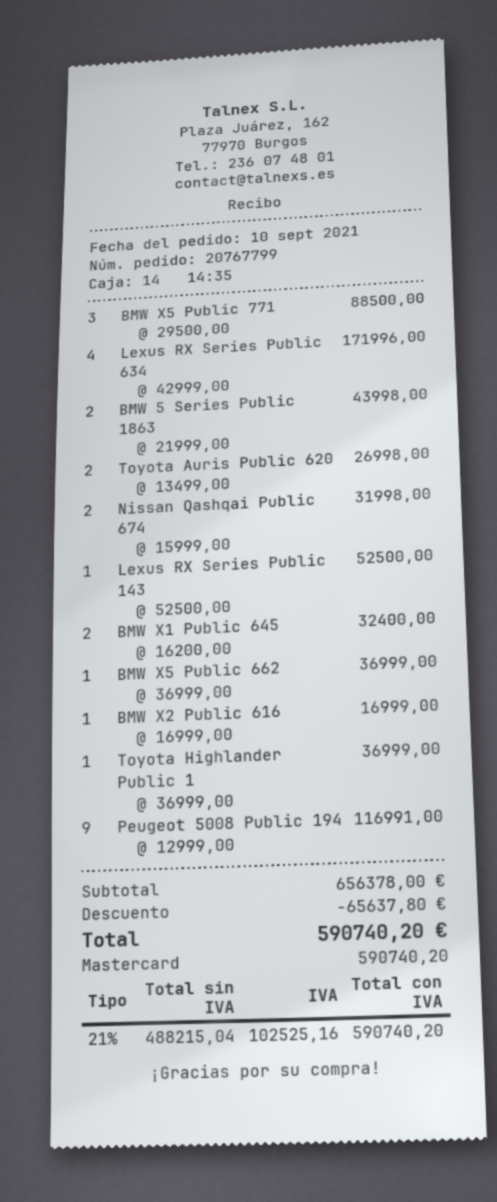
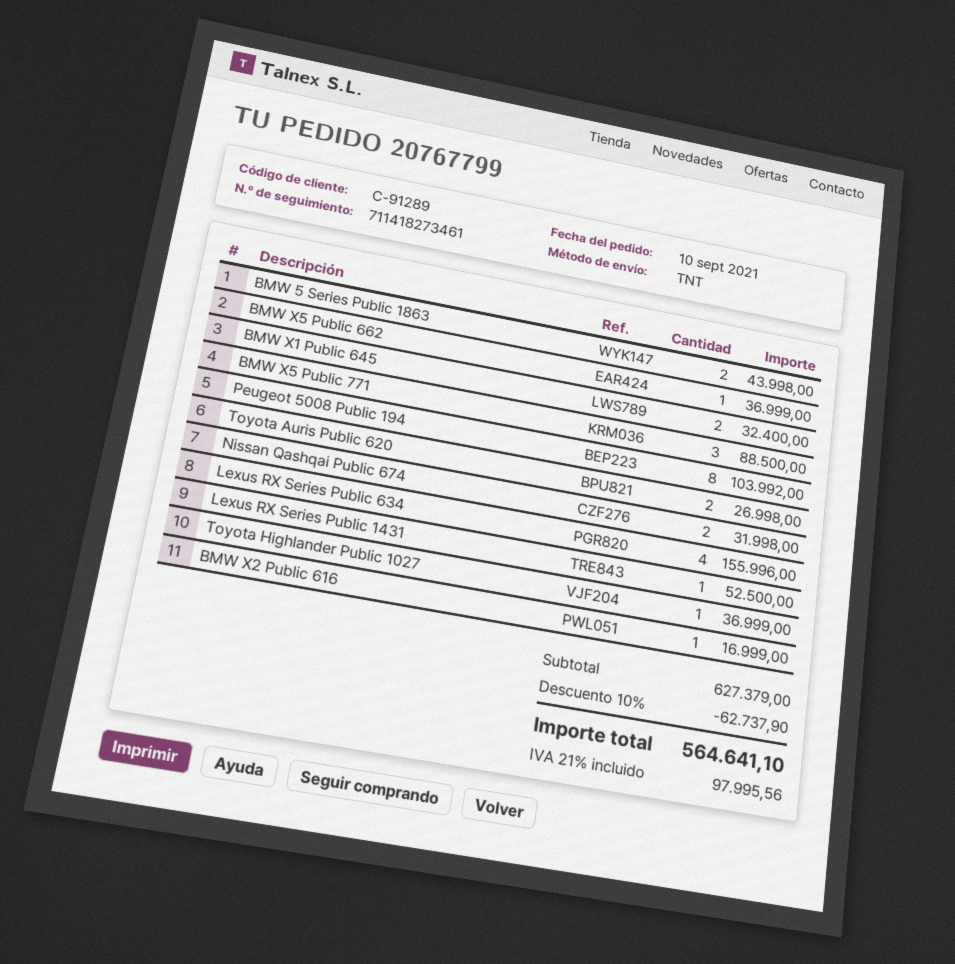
Lexus RX Series Public 634: 4 for 171996.00 -> 4 for 155996.00
Peugeot 5008 Public 194: 9 for 116991.00 -> 8 for 103992.00
subtotal: 656378.00 -> 627379.00
discount: 65637.80 -> 62737.90
tax: 21% = 102525.16 -> 21% = 97995.56
total: 590740.20 -> 564641.10

